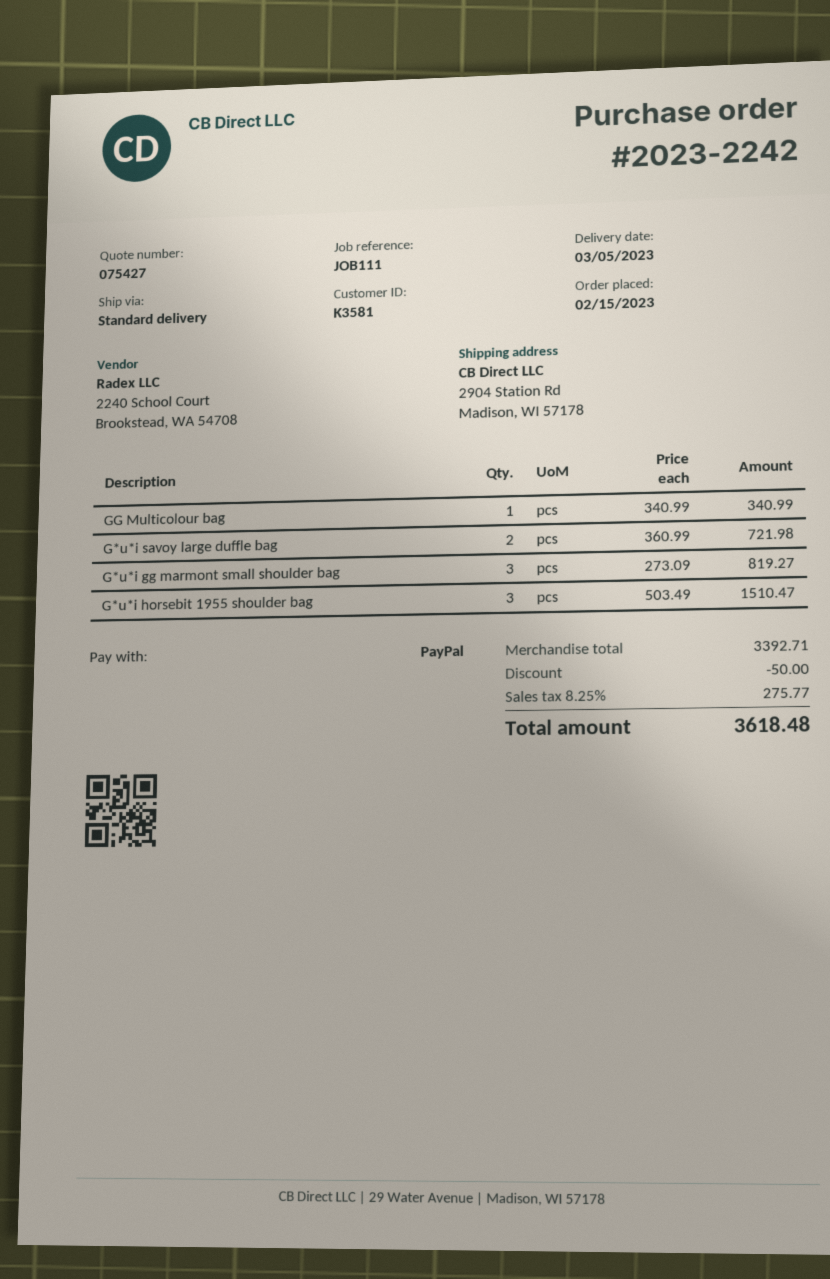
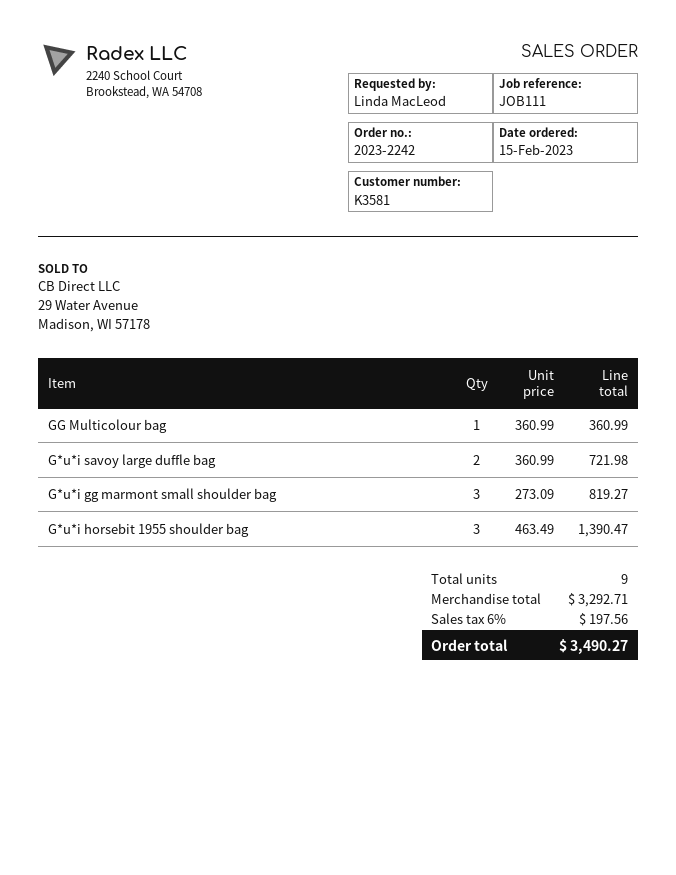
GG Multicolour bag: 1 x 340.99 = 340.99 -> 1 x 360.99 = 360.99
G*u*i horsebit 1955 shoulder bag: 3 x 503.49 = 1510.47 -> 3 x 463.49 = 1390.47
subtotal: 3392.71 -> 3292.71
discount: 50.00 -> none
tax: 8.25% = 275.77 -> 6% = 197.56
total: 3618.48 -> 3490.27

